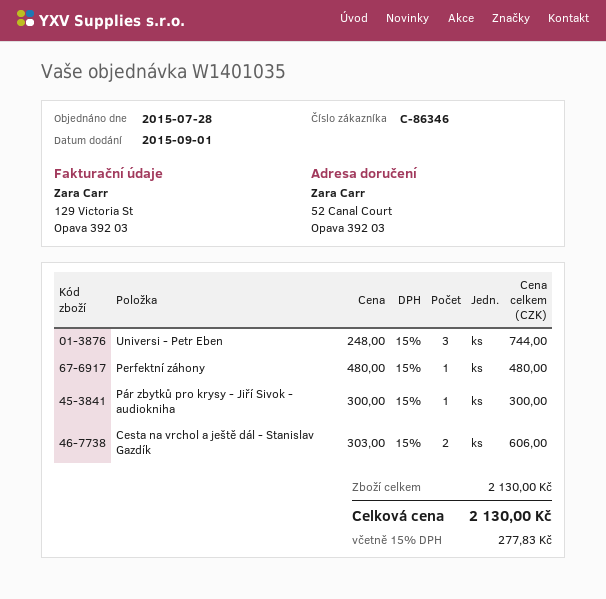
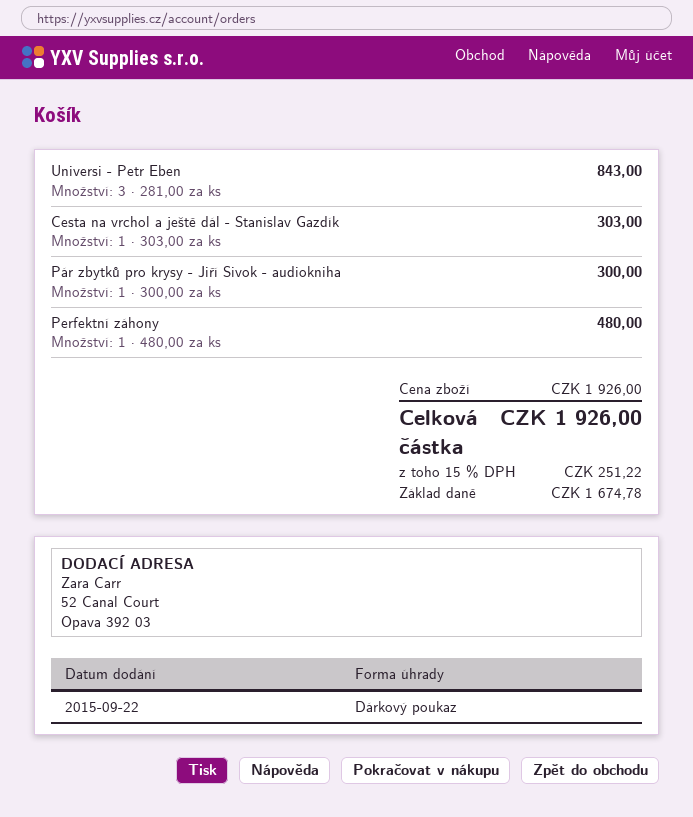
delivery date: 2015-09-01 -> 2015-09-22
Universi - Petr Eben: 3 x 248.00 = 744.00 -> 3 x 281.00 = 843.00
Cesta na vrchol a ještě dál - Stanislav Gazdík: 2 x 303.00 = 606.00 -> 1 x 303.00 = 303.00
subtotal: 2130.00 -> 1926.00
tax: 15% = 277.83 -> 15% = 251.22
total: 2130.00 -> 1926.00

